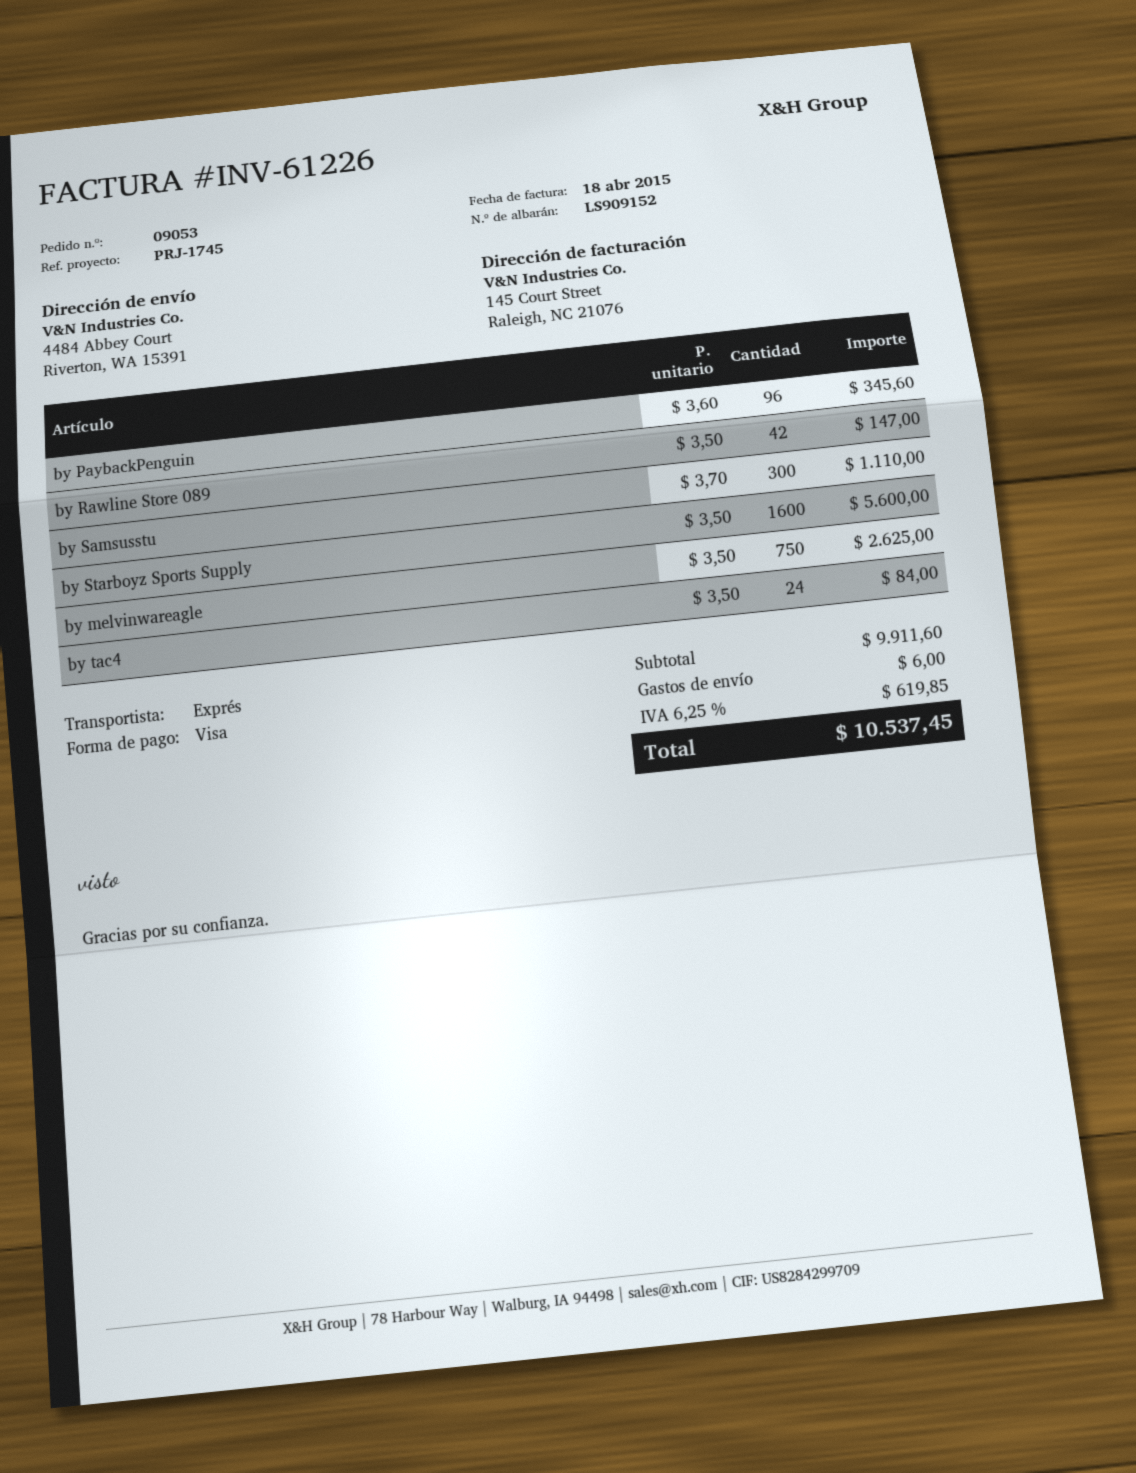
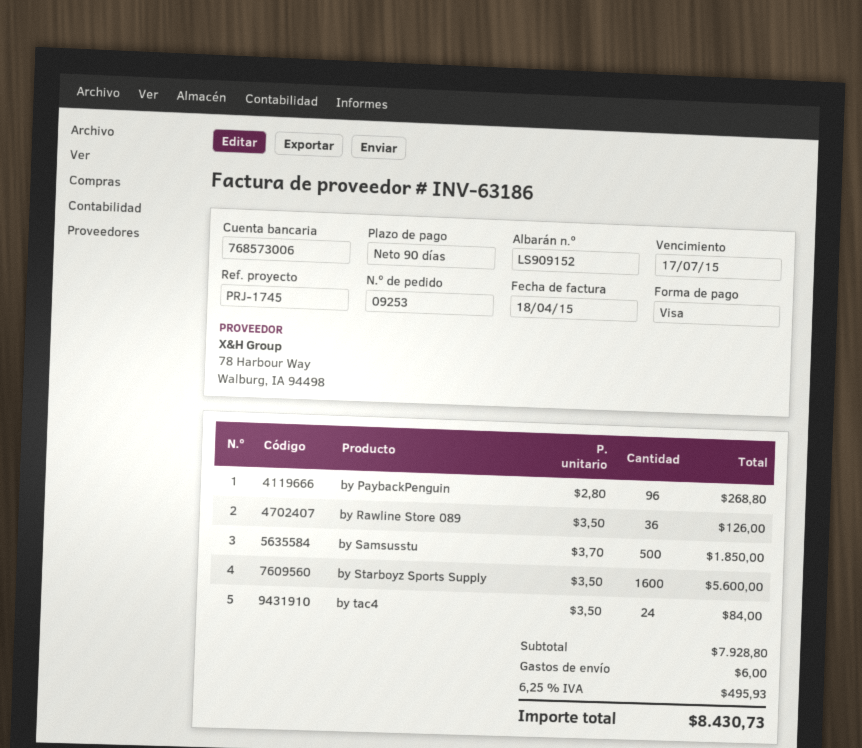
order number: 09053 -> 09253
invoice number: INV-61226 -> INV-63186
by PaybackPenguin: 96 x 3.60 = 345.60 -> 96 x 2.80 = 268.80
by Rawline Store 089: 42 x 3.50 = 147.00 -> 36 x 3.50 = 126.00
by Samsusstu: 300 x 3.70 = 1110.00 -> 500 x 3.70 = 1850.00
by melvinwareagle: 750 x 3.50 = 2625.00 -> none
subtotal: 9911.60 -> 7928.80
tax: 6.25% = 619.85 -> 6.25% = 495.93
total: 10537.45 -> 8430.73

